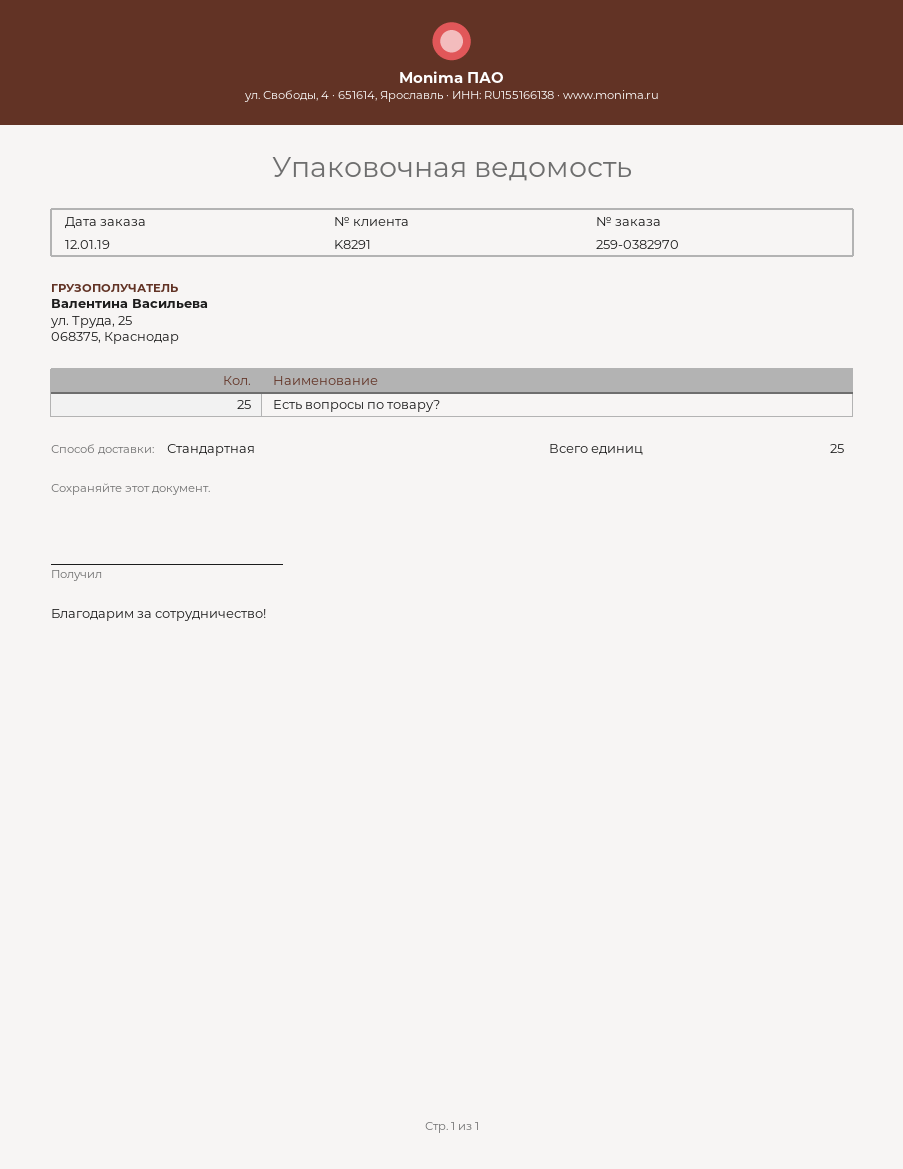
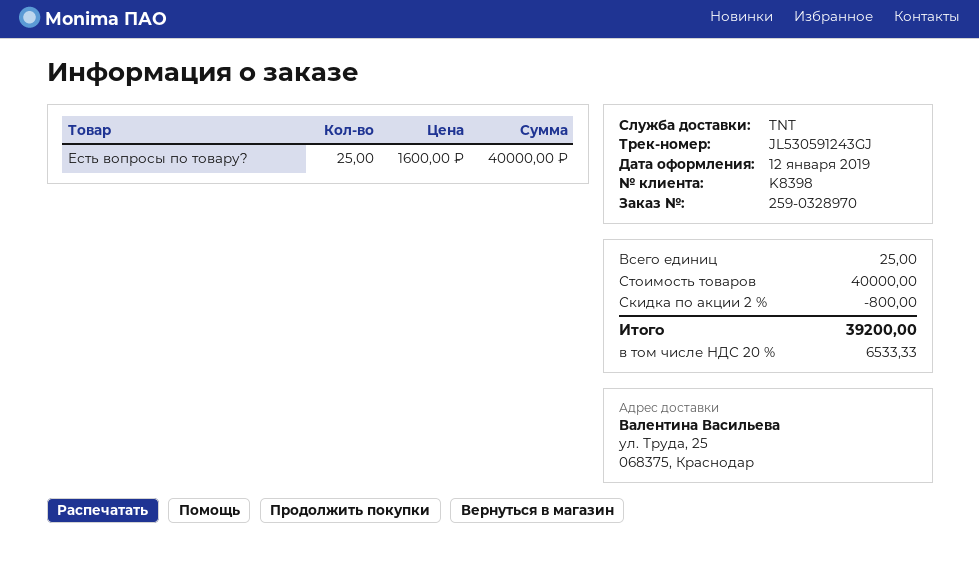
order number: 259-0382970 -> 259-0328970
customer number: K8291 -> K8398
shipping method: standard -> TNT

